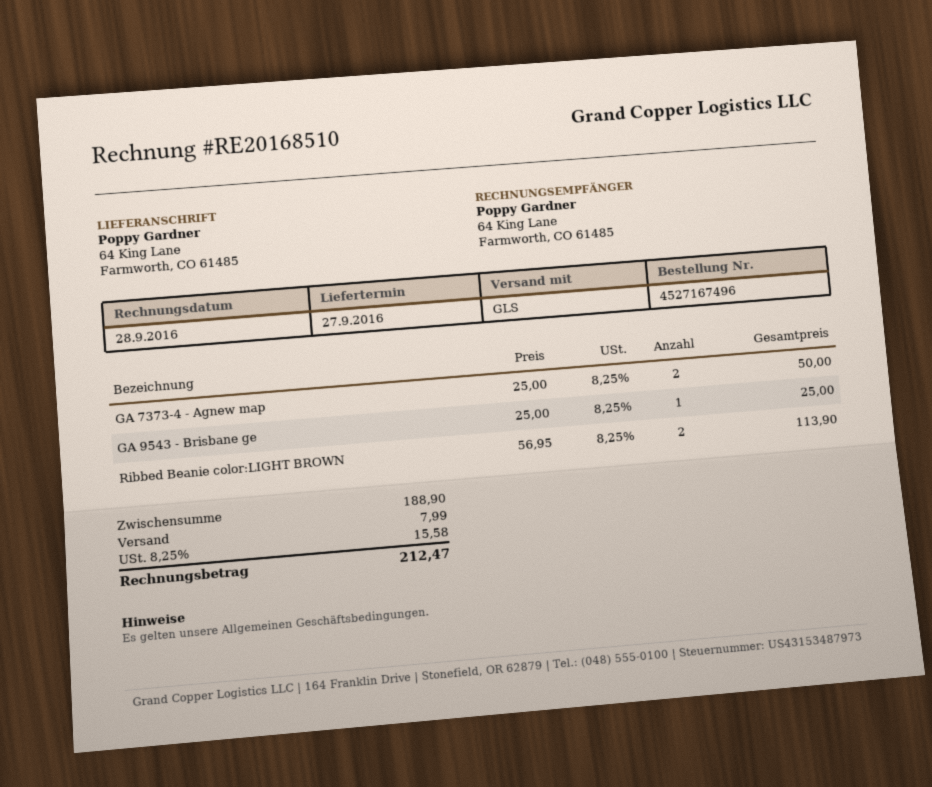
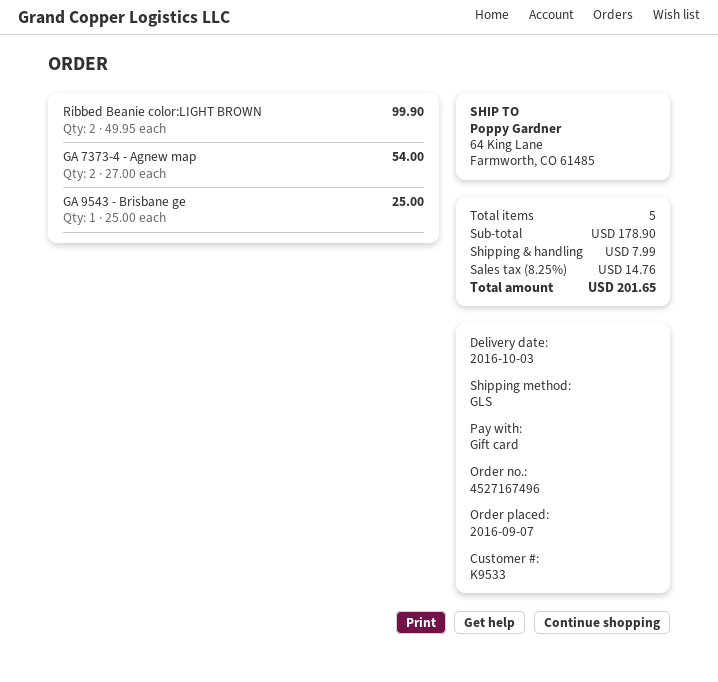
delivery date: 2016-09-27 -> 2016-10-03
GA 7373-4 - Agnew map: 2 x 25.00 = 50.00 -> 2 x 27.00 = 54.00
Ribbed Beanie color:LIGHT BROWN: 2 x 56.95 = 113.90 -> 2 x 49.95 = 99.90
subtotal: 188.90 -> 178.90
tax: 8.25% = 15.58 -> 8.25% = 14.76
total: 212.47 -> 201.65

